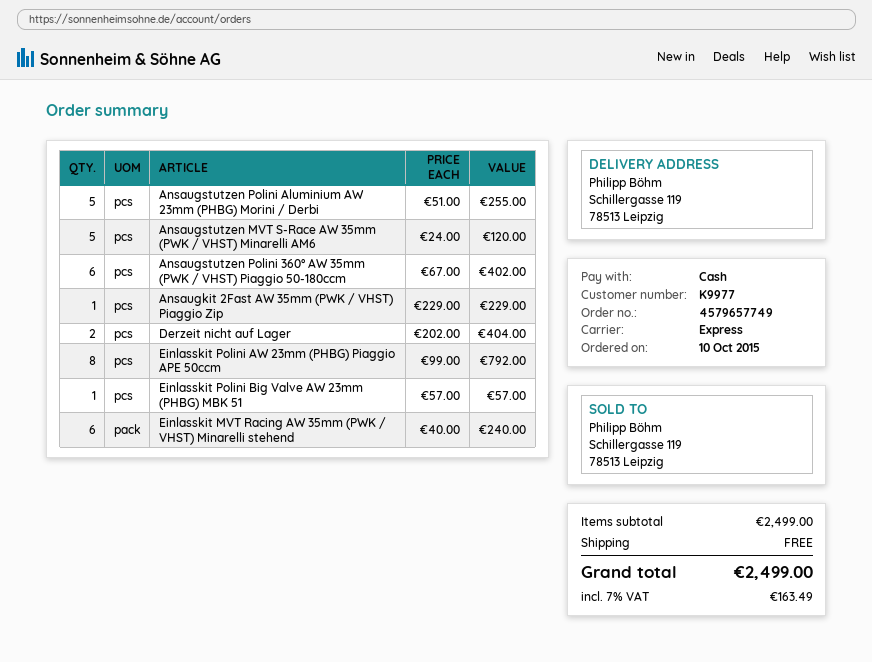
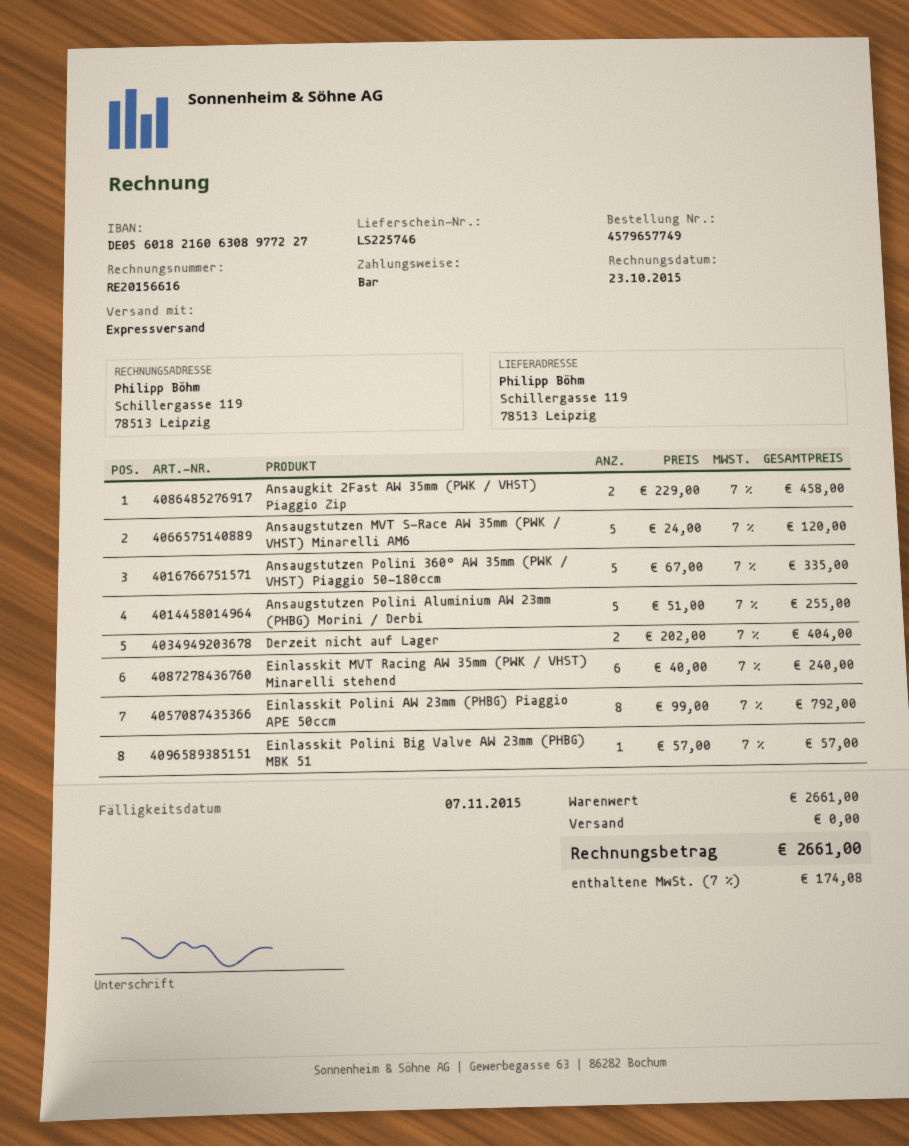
Ansaugstutzen Polini 360° AW 35mm (PWK / VHST) Piaggio 50-180ccm: 6 x 67.00 = 402.00 -> 5 x 67.00 = 335.00
Ansaugkit 2Fast AW 35mm (PWK / VHST) Piaggio Zip: 1 x 229.00 = 229.00 -> 2 x 229.00 = 458.00
subtotal: 2499.00 -> 2661.00
tax: 7% = 163.49 -> 7% = 174.08
total: 2499.00 -> 2661.00

